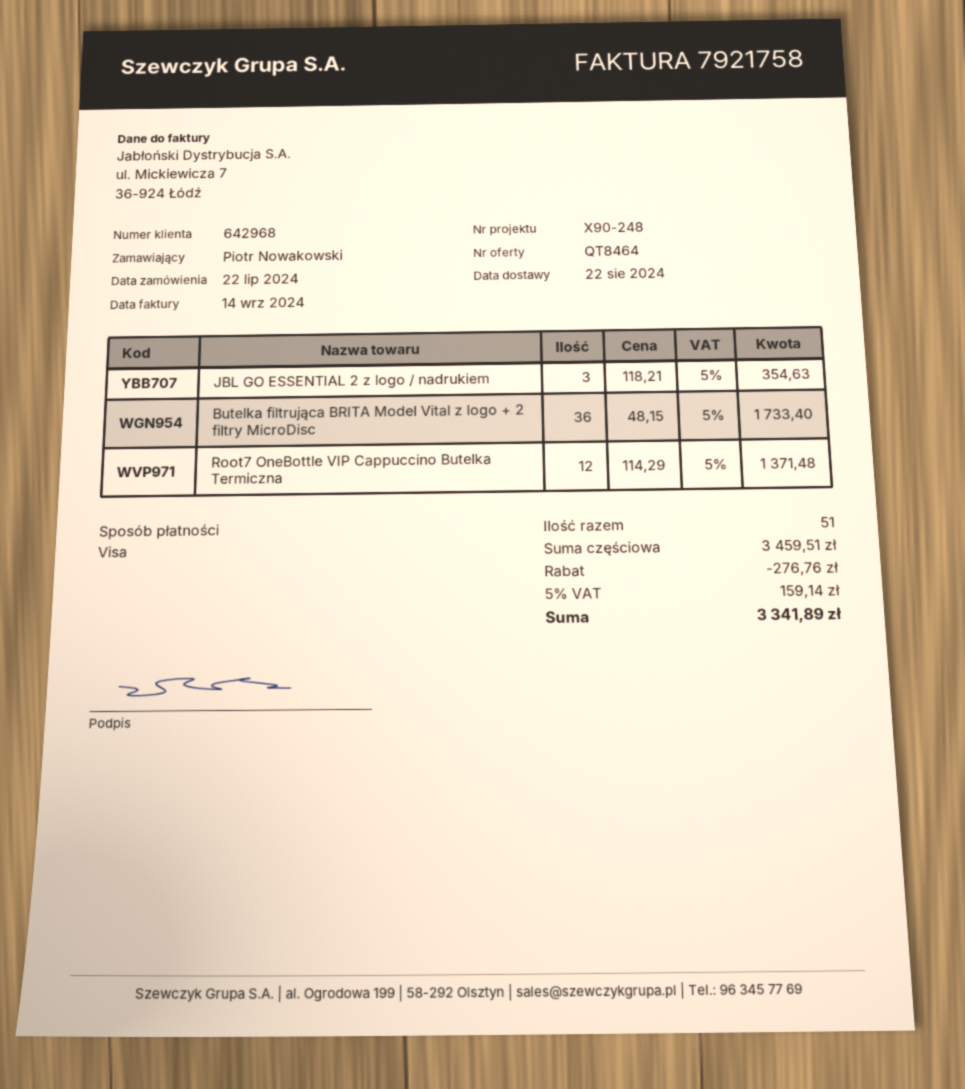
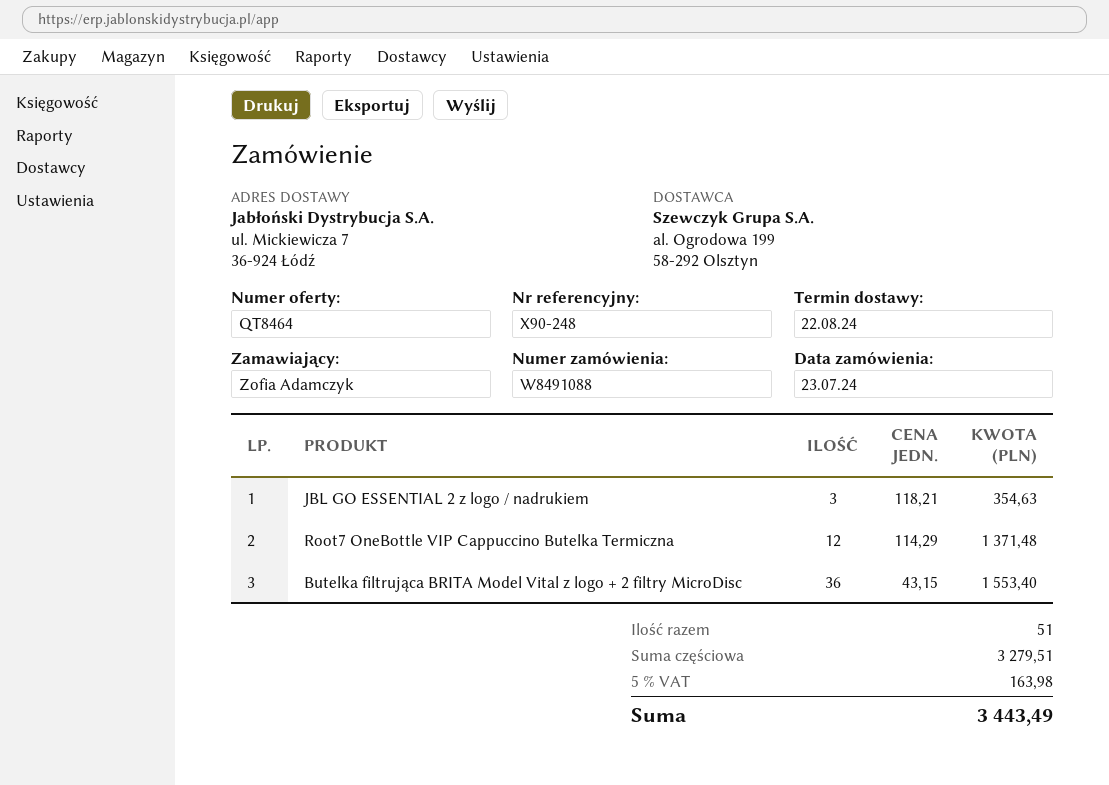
order date: 2024-07-22 -> 2024-07-23
ordered by: Piotr Nowakowski -> Zofia Adamczyk
Butelka filtrująca BRITA Model Vital z logo + 2 filtry MicroDisc: 36 x 48.15 = 1733.40 -> 36 x 43.15 = 1553.40
subtotal: 3459.51 -> 3279.51
discount: 276.76 -> none
tax: 5% = 159.14 -> 5% = 163.98
total: 3341.89 -> 3443.49

